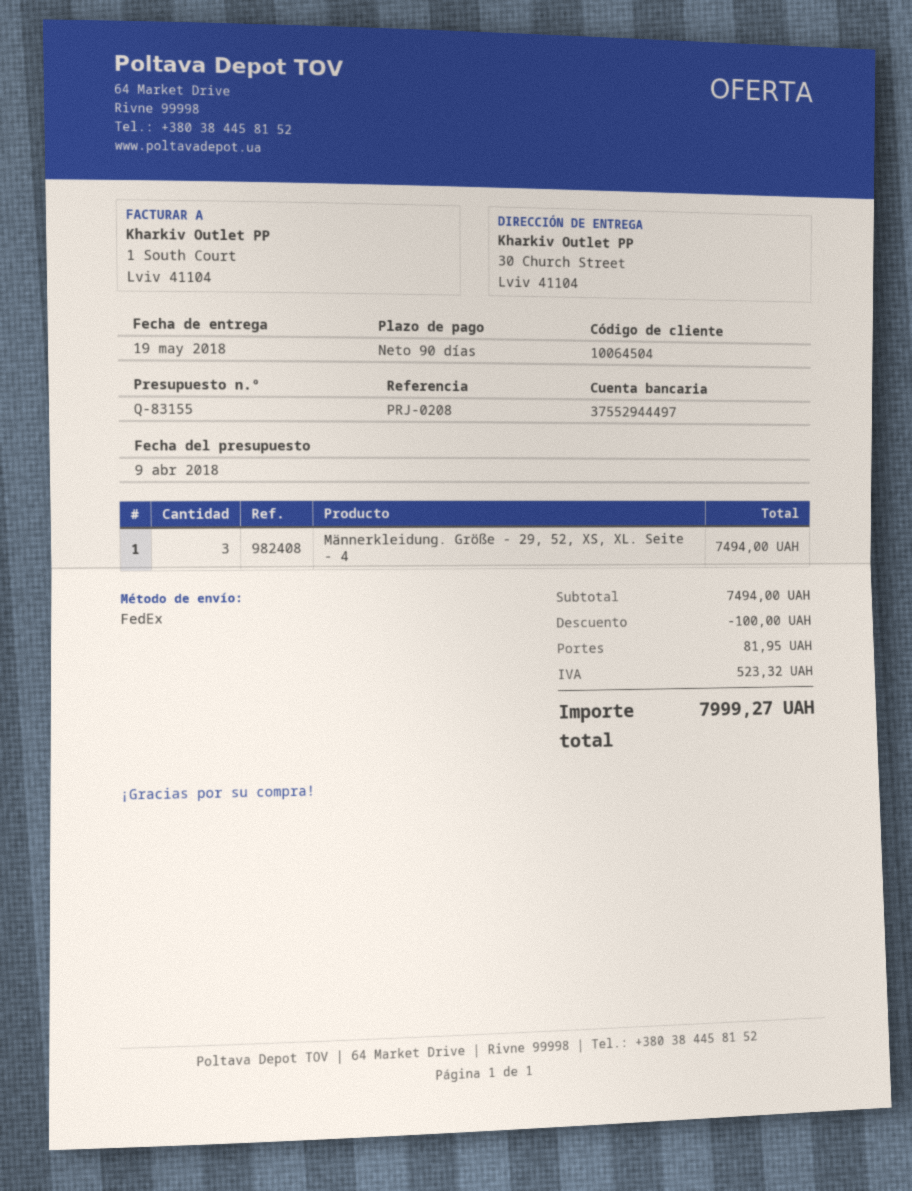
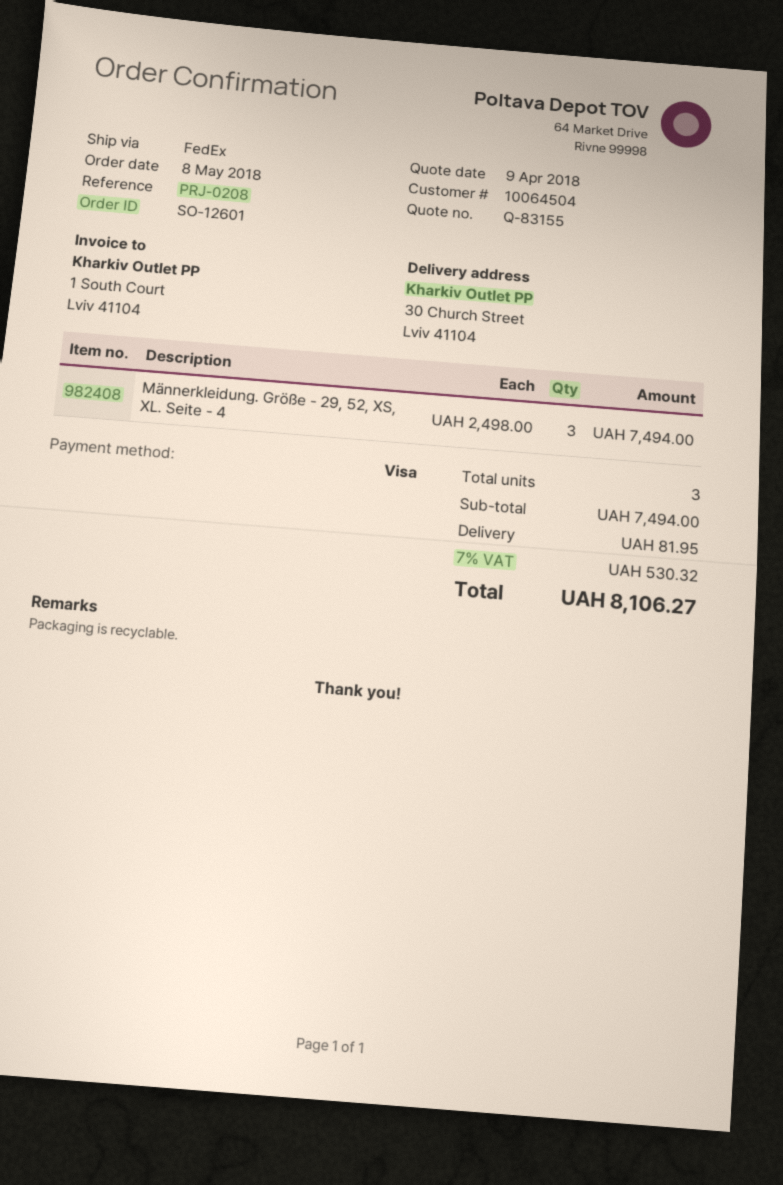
discount: 100.00 -> none
tax: 523.32 -> 530.32
total: 7999.27 -> 8106.27

